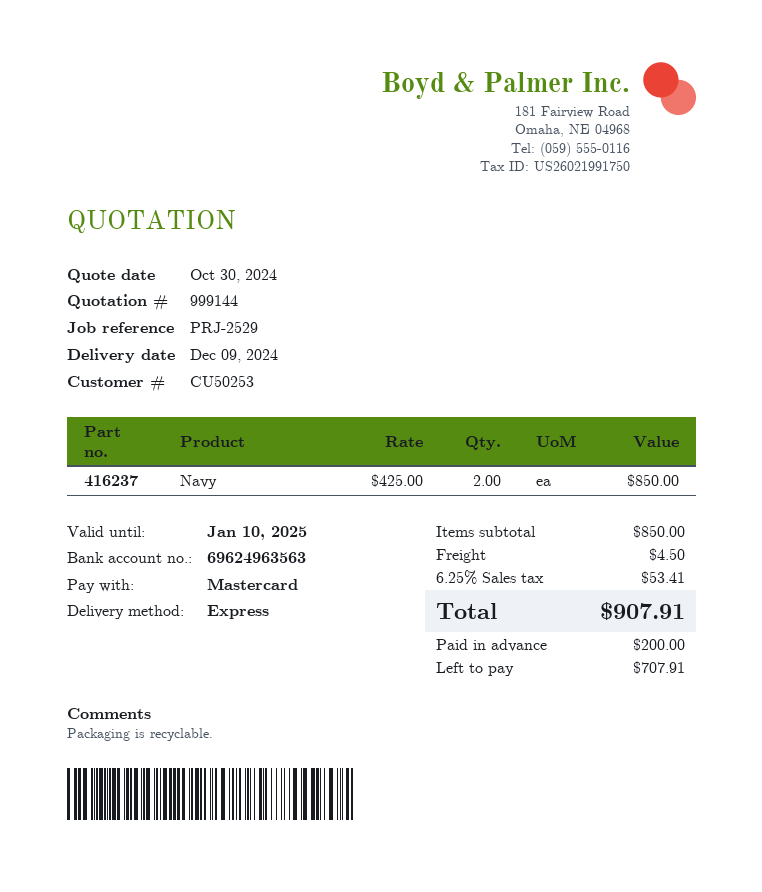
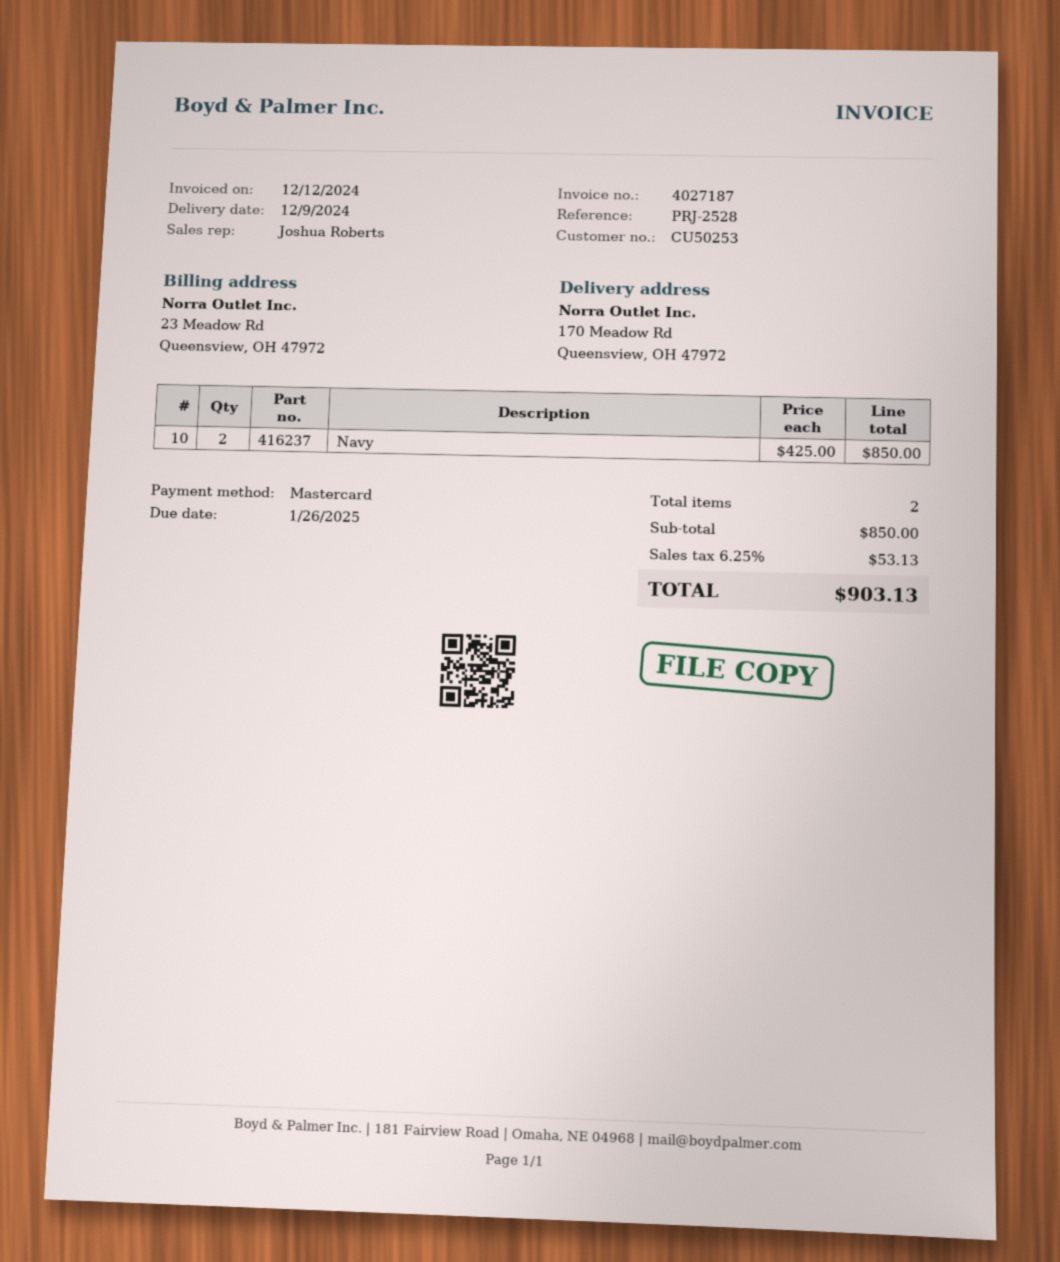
reference: PRJ-2529 -> PRJ-2528
shipping: 4.50 -> none
tax: 6.25% = 53.41 -> 6.25% = 53.13
total: 907.91 -> 903.13

